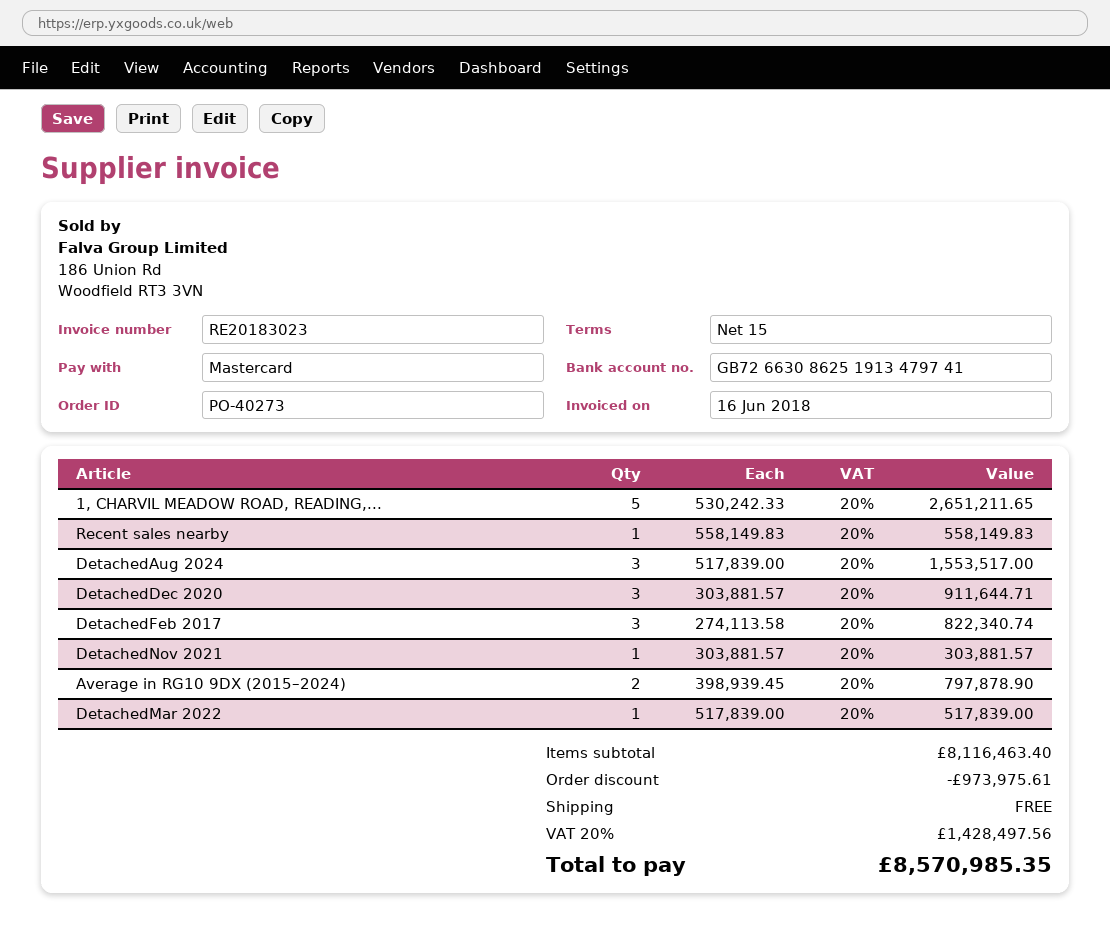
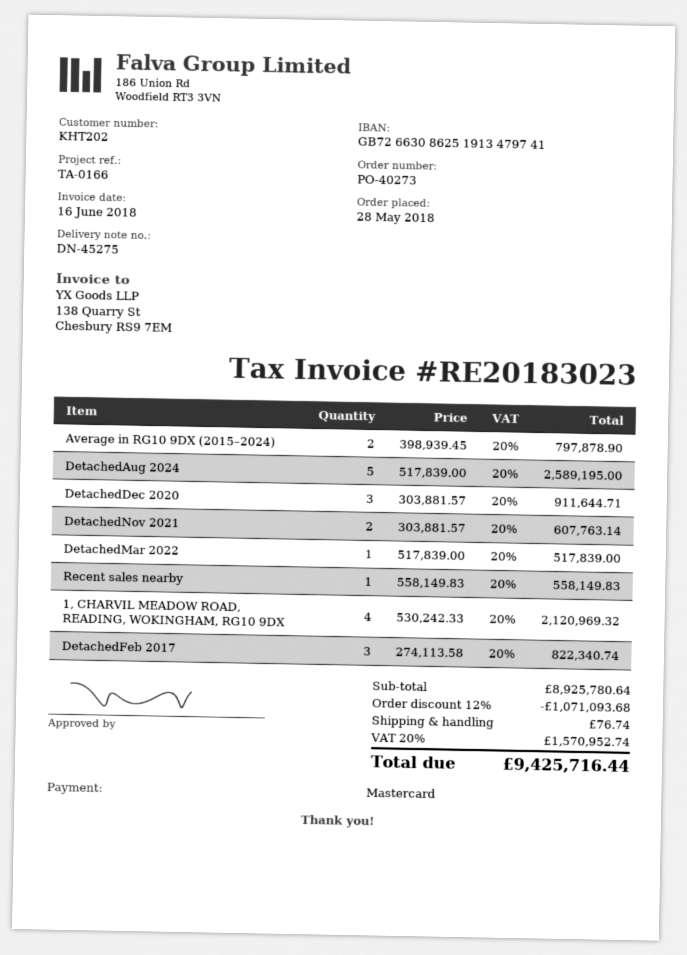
1, CHARVIL MEADOW ROAD, READING,...: 5 x 530242.33 = 2651211.65 -> 4 x 530242.33 = 2120969.32
DetachedAug 2024: 3 x 517839.00 = 1553517.00 -> 5 x 517839.00 = 2589195.00
DetachedNov 2021: 1 x 303881.57 = 303881.57 -> 2 x 303881.57 = 607763.14
subtotal: 8116463.40 -> 8925780.64
discount: 973975.61 -> 1071093.68
shipping: 0.00 -> 76.74
tax: 20% = 1428497.56 -> 20% = 1570952.74
total: 8570985.35 -> 9425716.44

